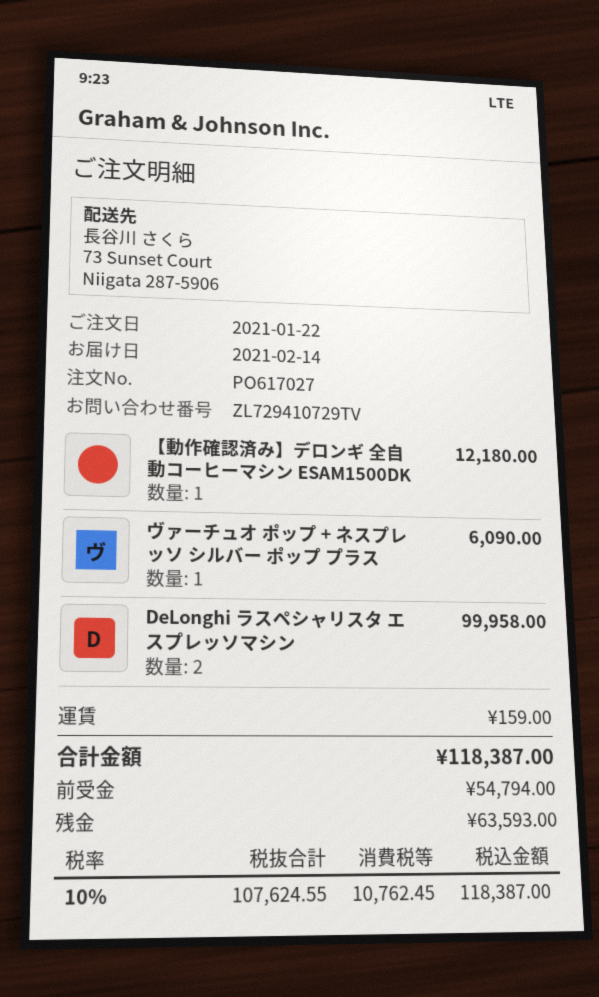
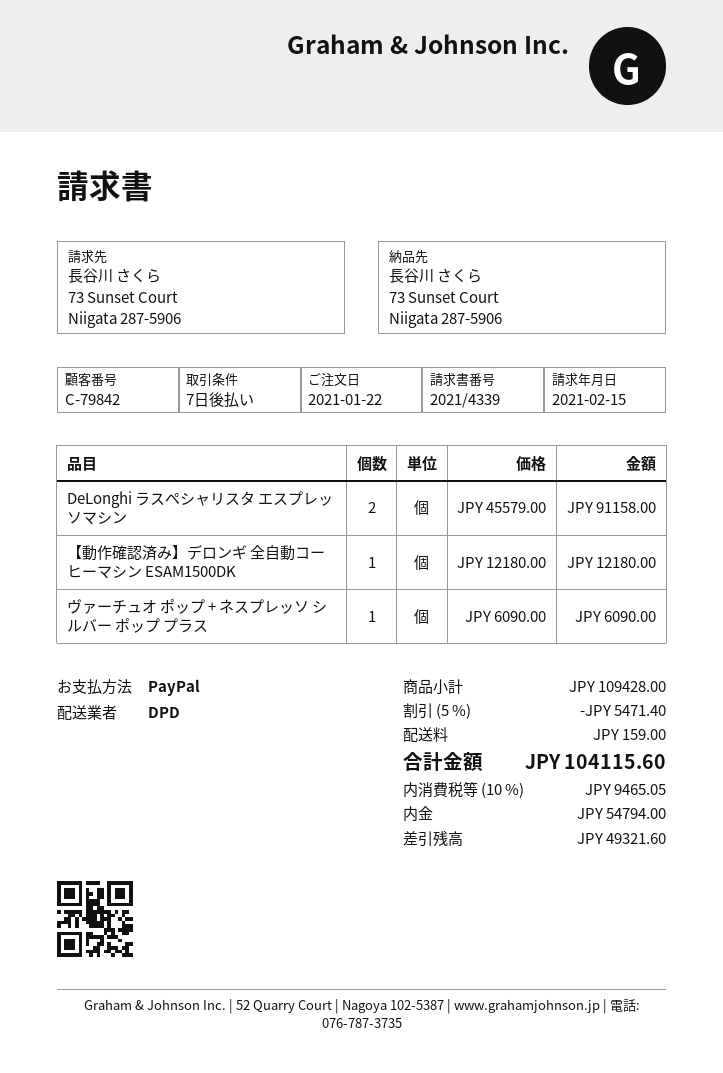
DeLonghi ラスペシャリスタ エスプレッソマシン: 2 for 99958.00 -> 2 for 91158.00
discount: none -> 5% = 5471.40
tax: 10% = 10762.45 -> 10% = 9465.05
total: 118387.00 -> 104115.60
balance: 63593.00 -> 49321.60

